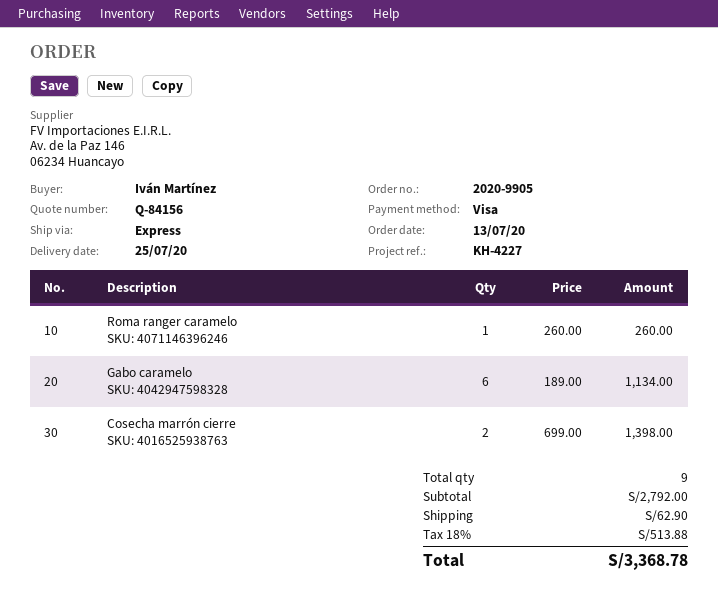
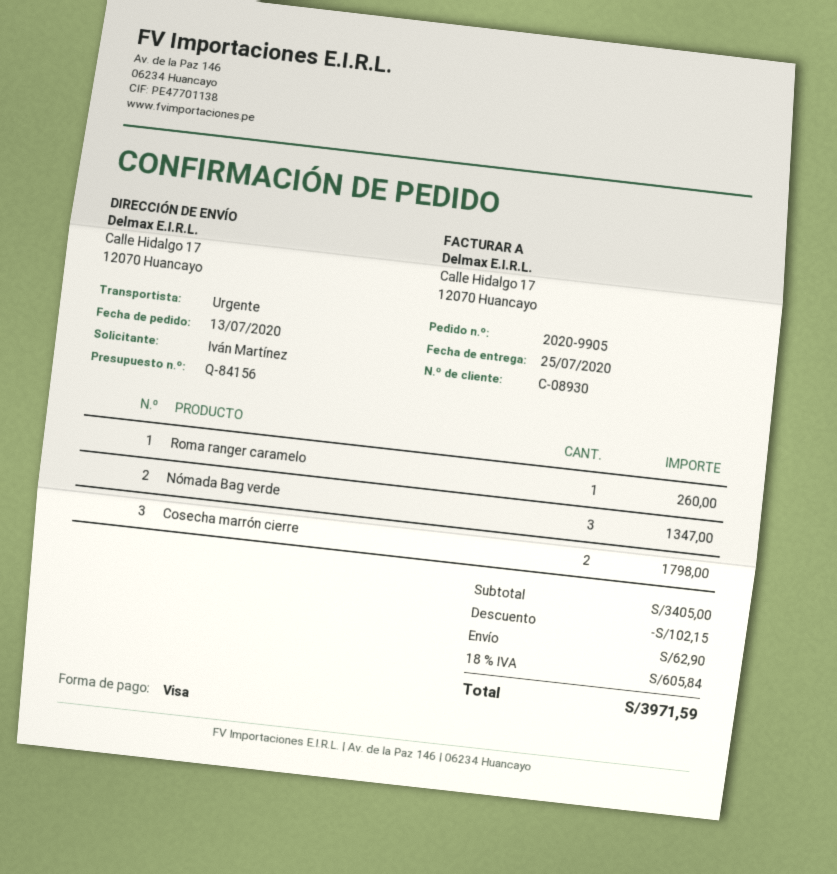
Gabo caramelo: 6 for 1134.00 -> none
Cosecha marrón cierre: 2 for 1398.00 -> 2 for 1798.00
Nómada Bag verde: none -> 3 for 1347.00
subtotal: 2792.00 -> 3405.00
discount: none -> 102.15
tax: 18% = 513.88 -> 18% = 605.84
total: 3368.78 -> 3971.59

